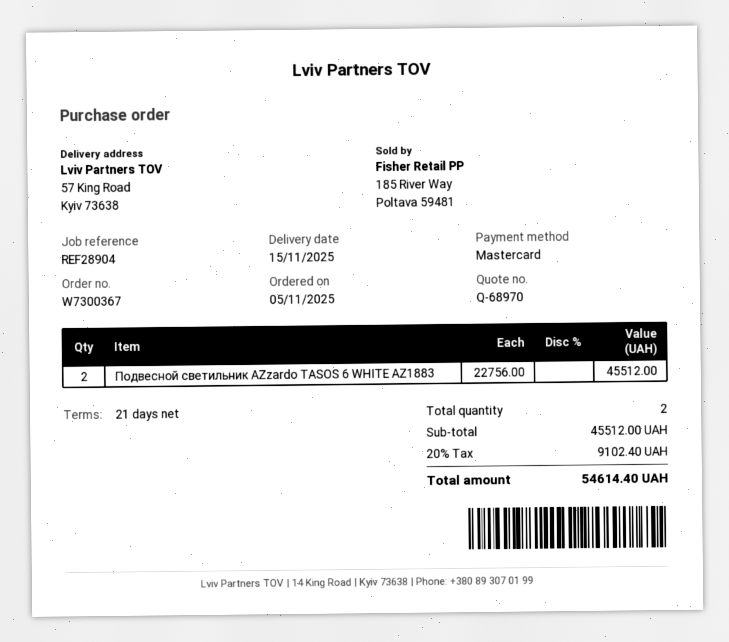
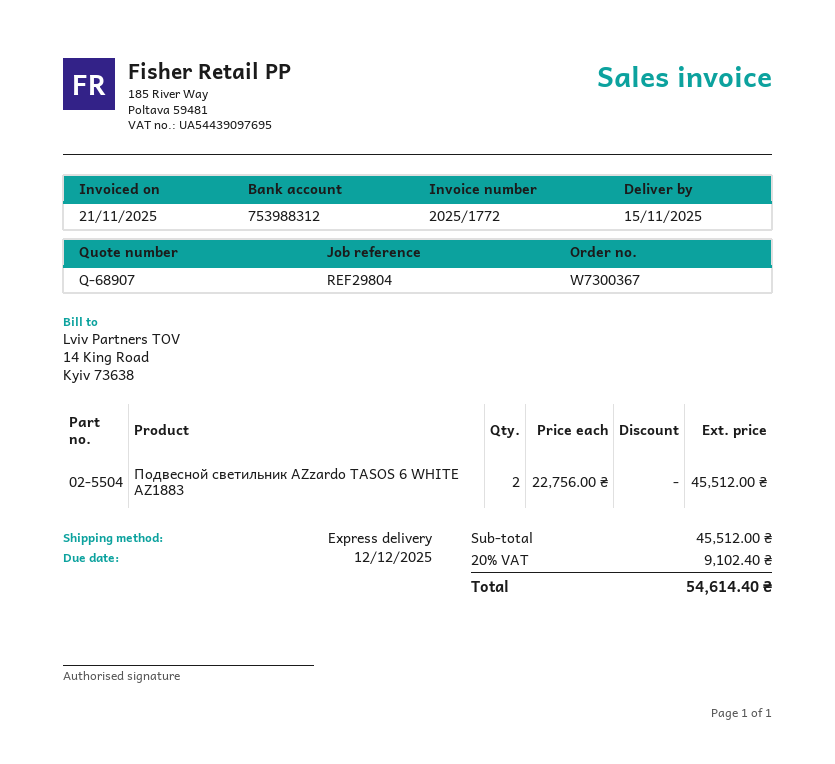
quote number: Q-68970 -> Q-68907
reference: REF28904 -> REF29804

